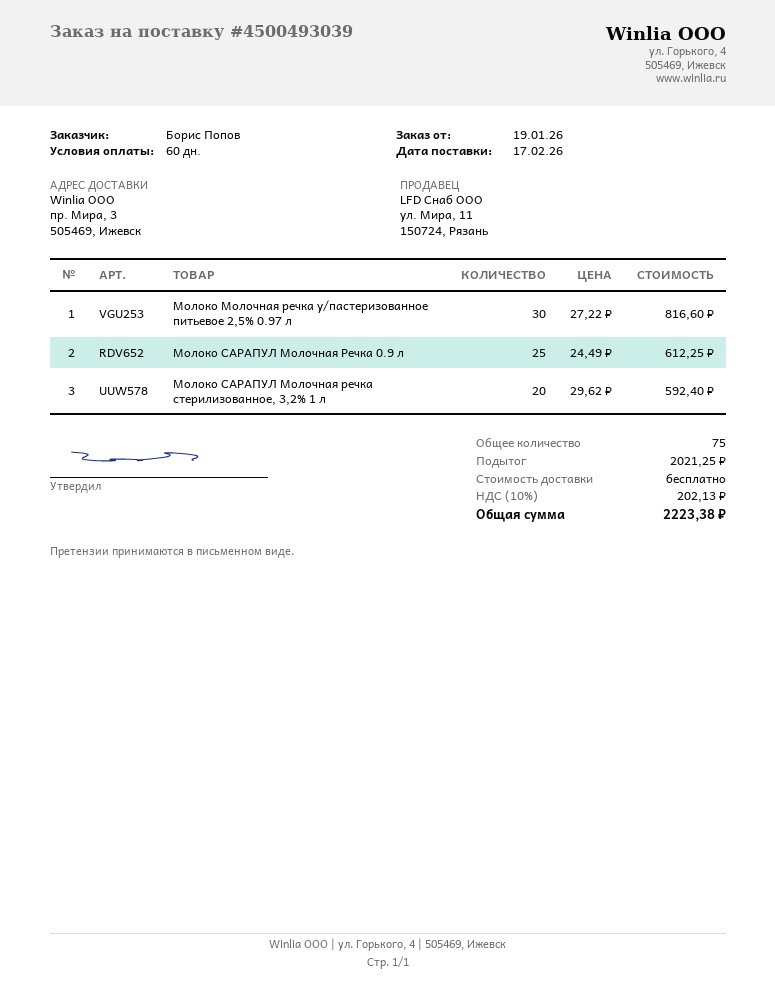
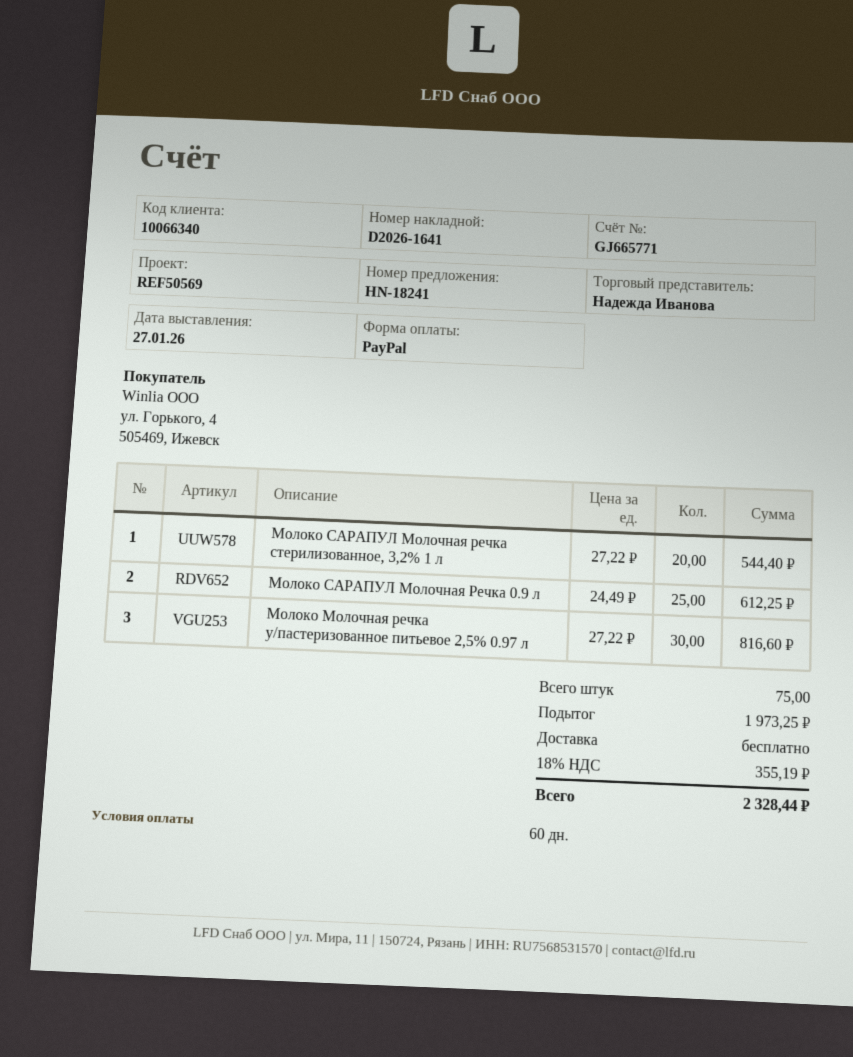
Молоко САРАПУЛ Молочная речка стерилизованное, 3,2% 1 л: 20 x 29.62 = 592.40 -> 20 x 27.22 = 544.40
subtotal: 2021.25 -> 1973.25
tax: 10% = 202.13 -> 18% = 355.19
total: 2223.38 -> 2328.44

